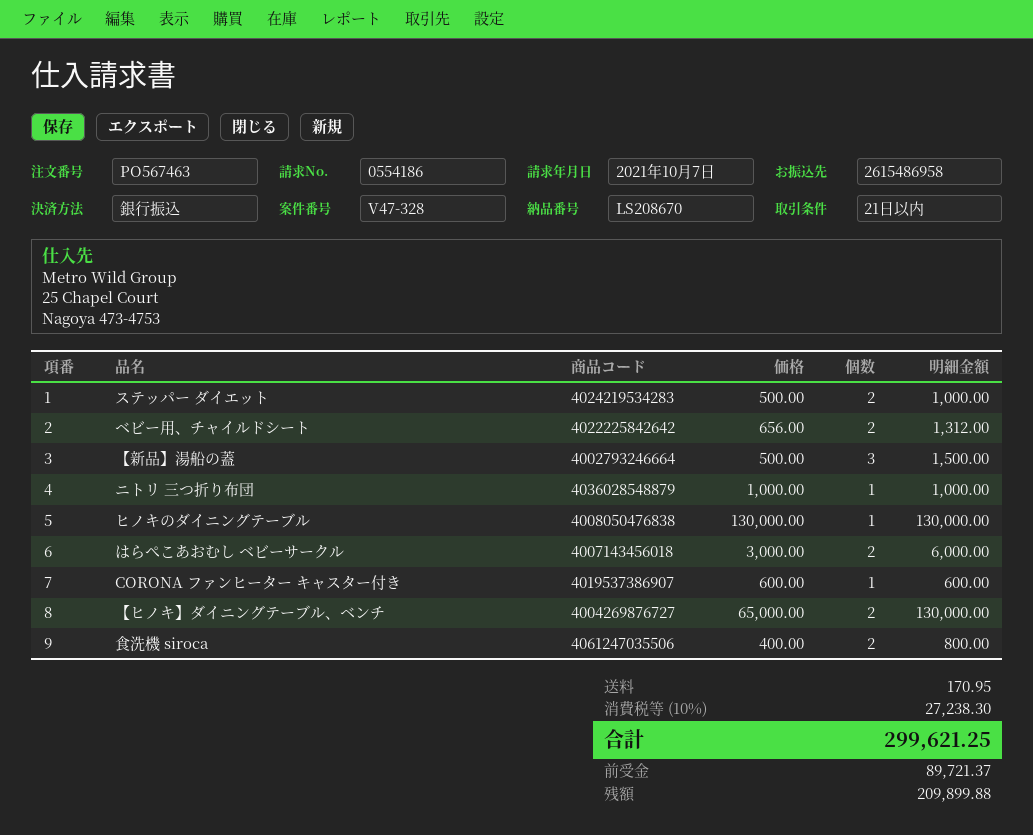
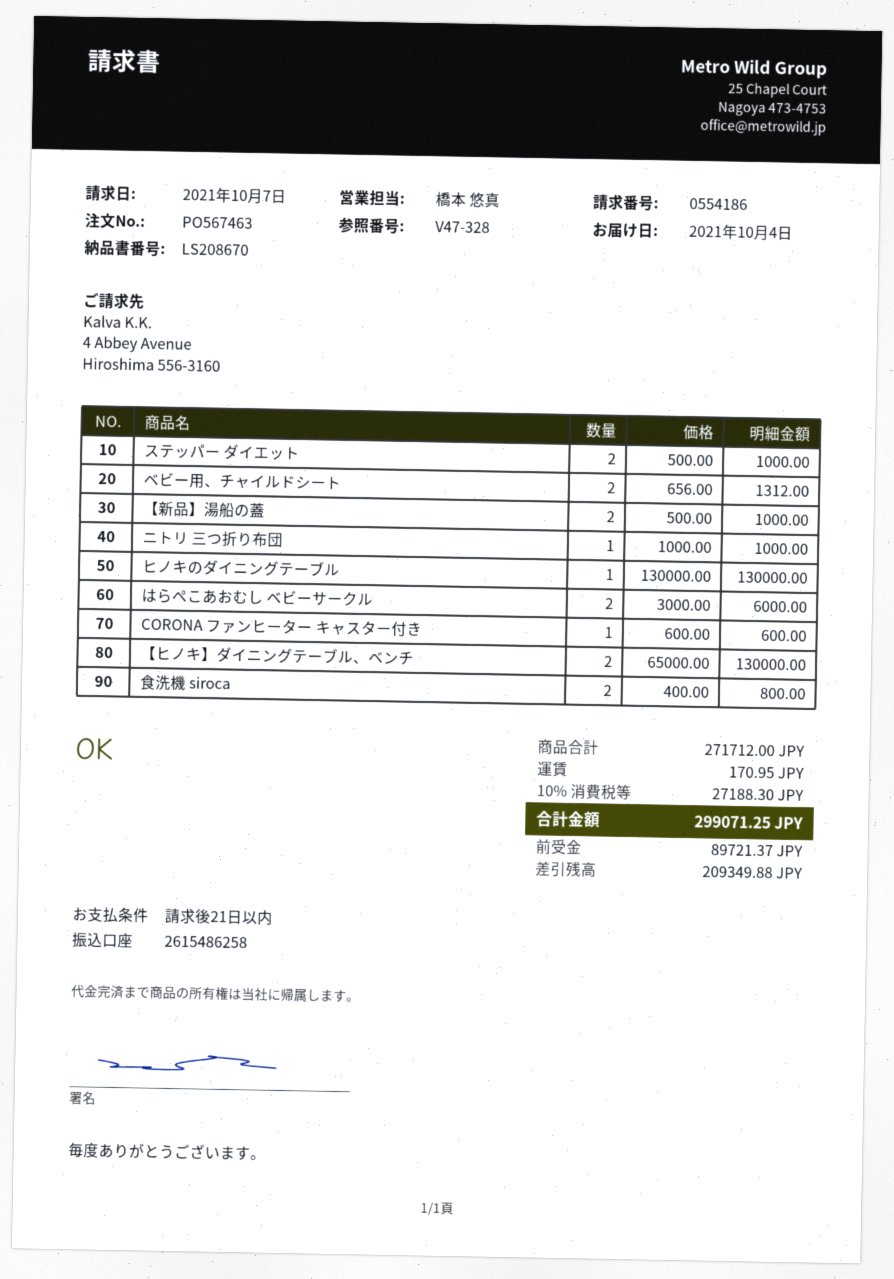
bank account: 2615486958 -> 2615486258
【新品】湯船の蓋: 3 x 500.00 = 1500.00 -> 2 x 500.00 = 1000.00
tax: 10% = 27238.30 -> 10% = 27188.30
total: 299621.25 -> 299071.25
balance: 209899.88 -> 209349.88

